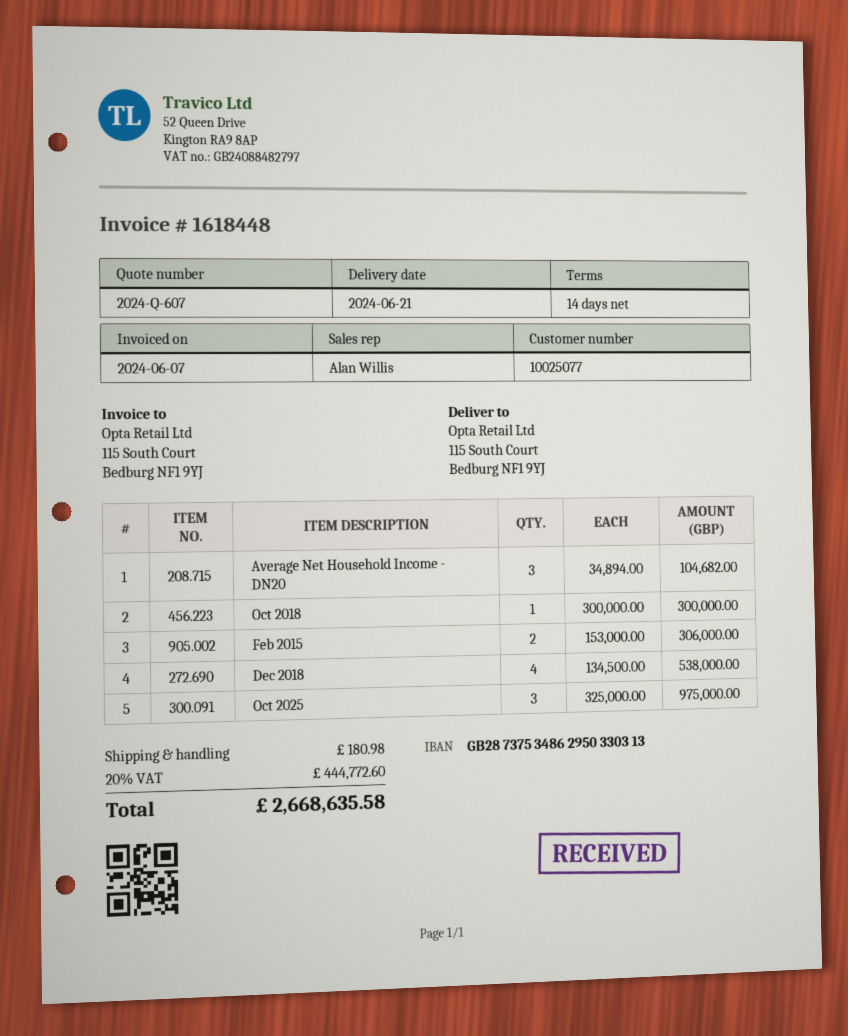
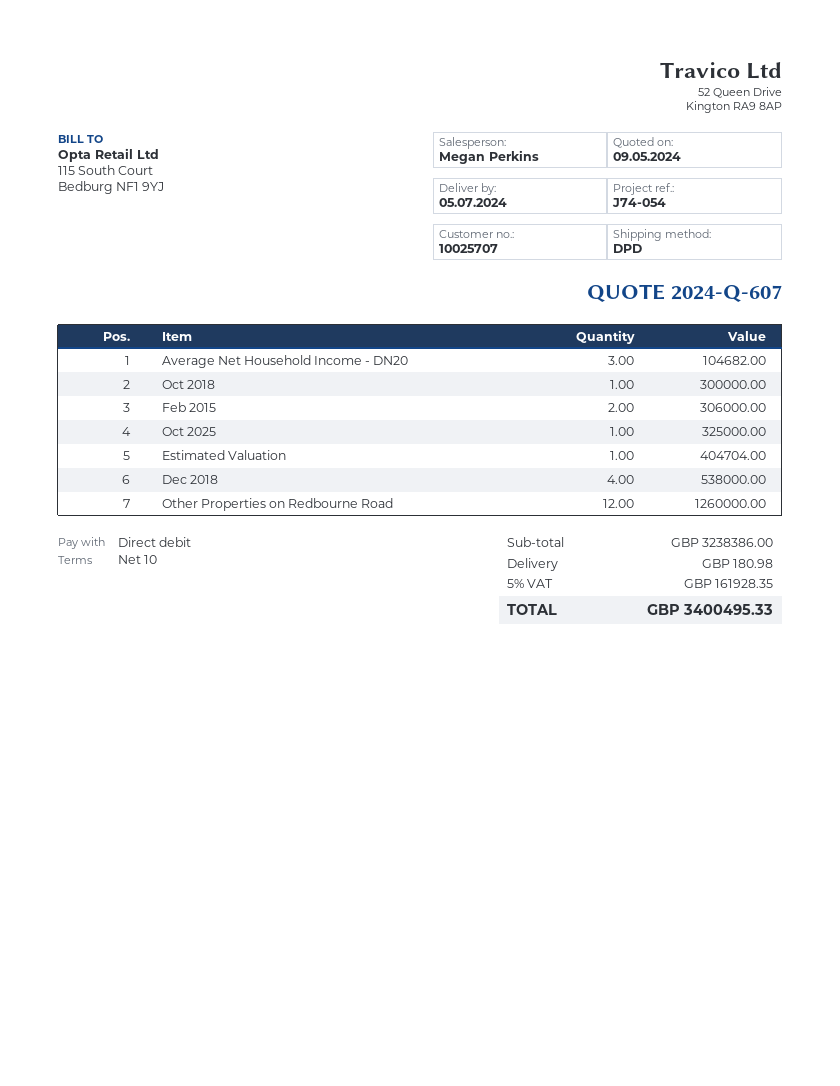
delivery date: 2024-06-21 -> 2024-07-05
payment terms: 14 days -> 10 days
customer number: 10025077 -> 10025707
sales rep: Alan Willis -> Megan Perkins
Oct 2025: 3 for 975000.00 -> 1 for 325000.00
Estimated Valuation: none -> 1 for 404704.00
Other Properties on Redbourne Road: none -> 12 for 1260000.00
tax: 20% = 444772.60 -> 5% = 161928.35
total: 2668635.58 -> 3400495.33

